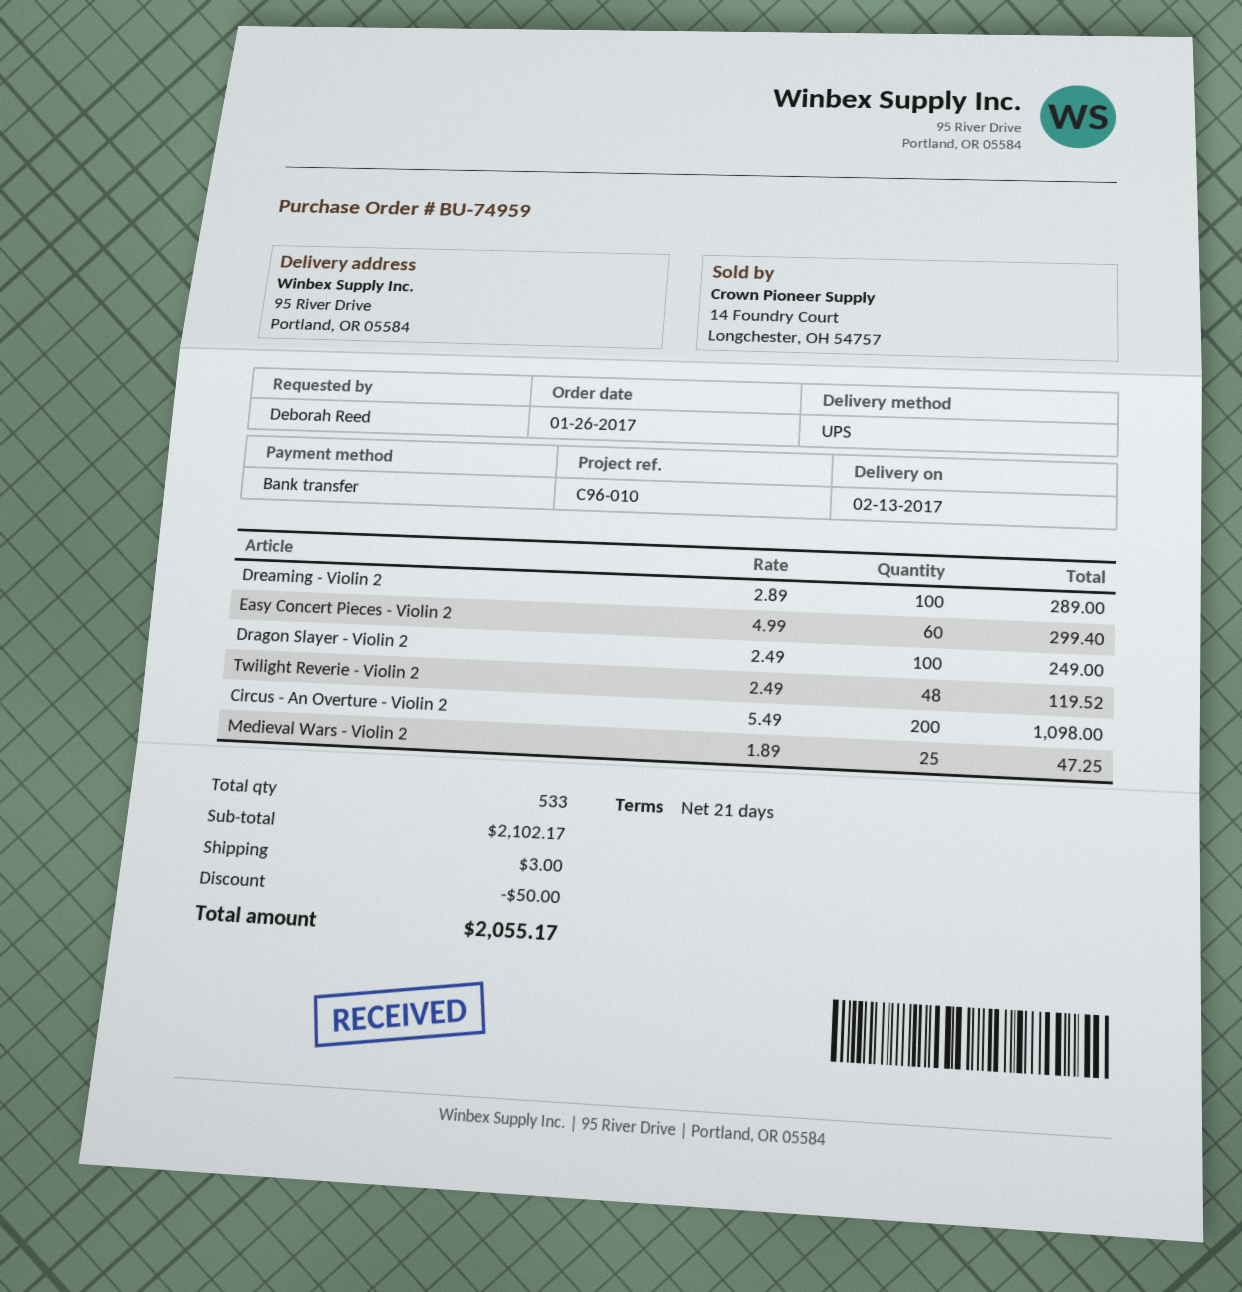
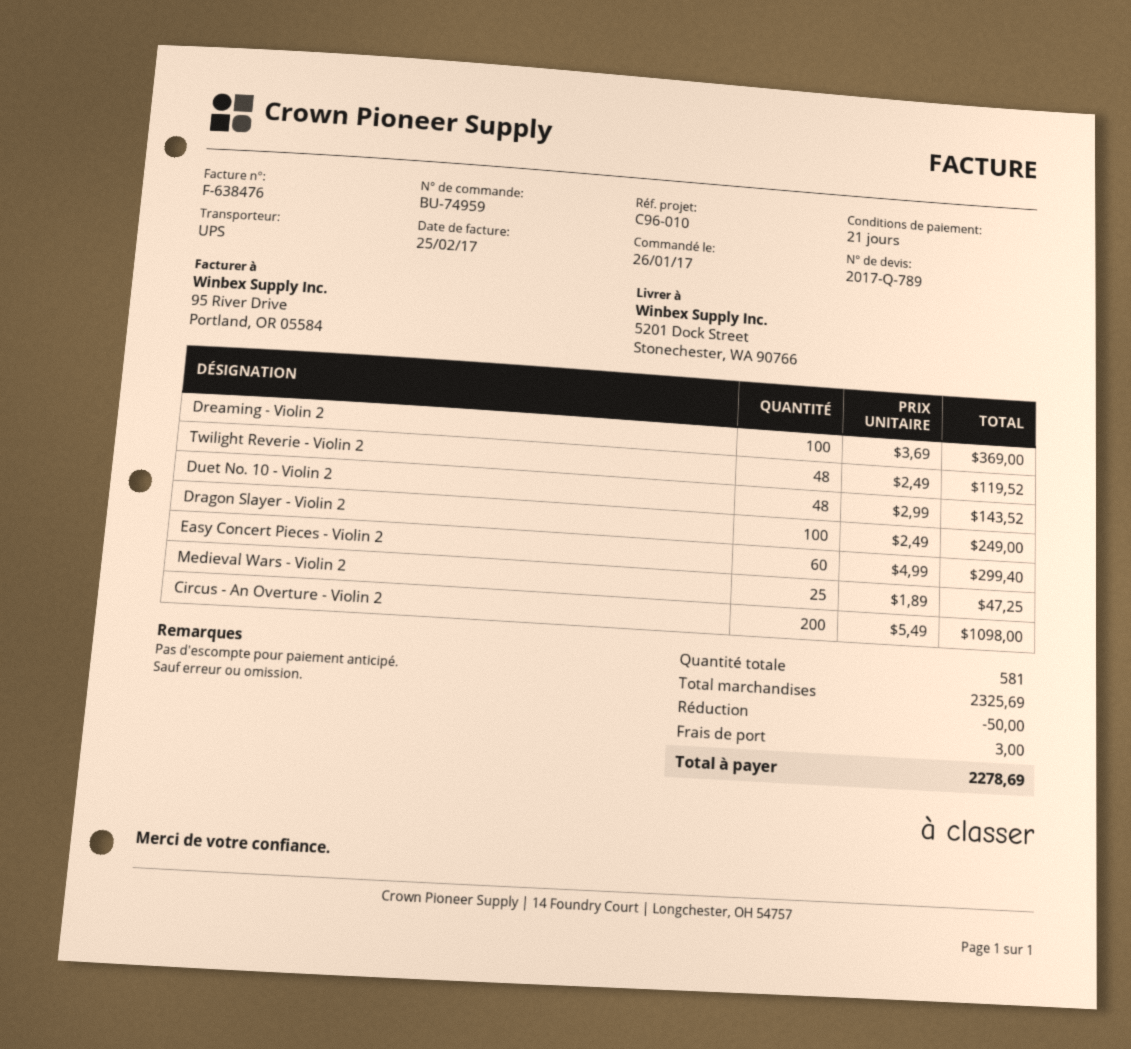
ship to: 95 River Drive, Portland, OR 05584 -> 5201 Dock Street, Stonechester, WA 90766
Dreaming - Violin 2: 100 x 2.89 = 289.00 -> 100 x 3.69 = 369.00
Duet No. 10 - Violin 2: none -> 48 x 2.99 = 143.52
total quantity: 533 -> 581
subtotal: 2102.17 -> 2325.69
total: 2055.17 -> 2278.69

